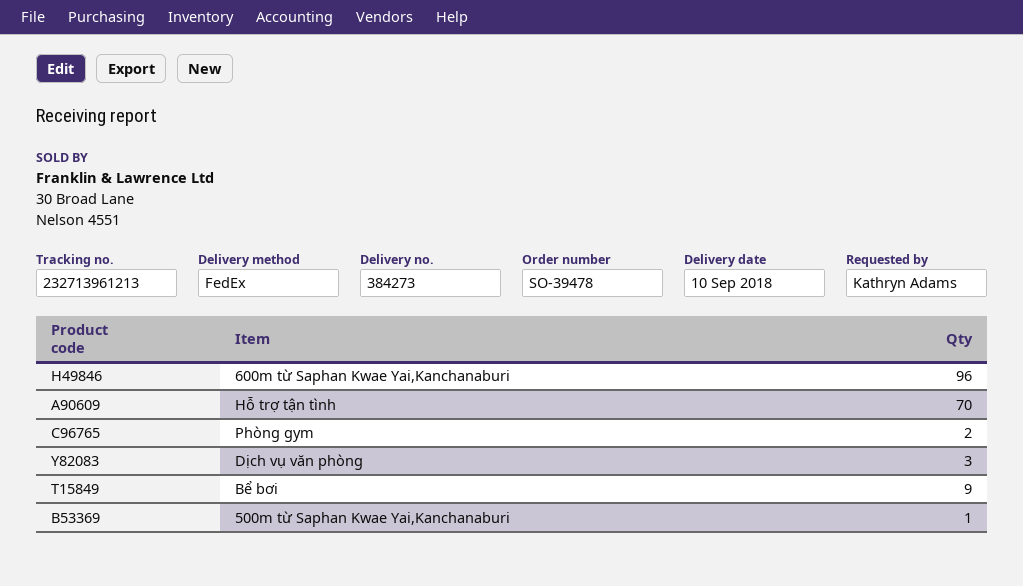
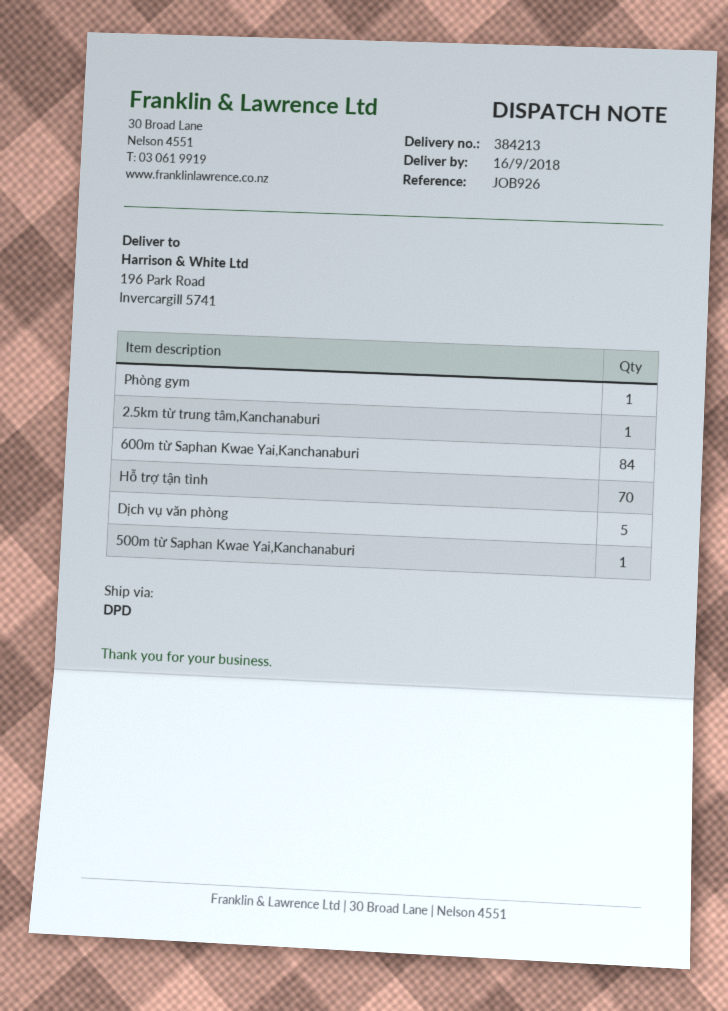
delivery note number: 384273 -> 384213
delivery date: 2018-09-10 -> 2018-09-16
shipping method: FedEx -> DPD
600m từ Saphan Kwae Yai,Kanchanaburi: 96 -> 84
Phòng gym: 2 -> 1
Dịch vụ văn phòng: 3 -> 5
Bể bơi: 9 -> none
2.5km từ trung tâm,Kanchanaburi: none -> 1

